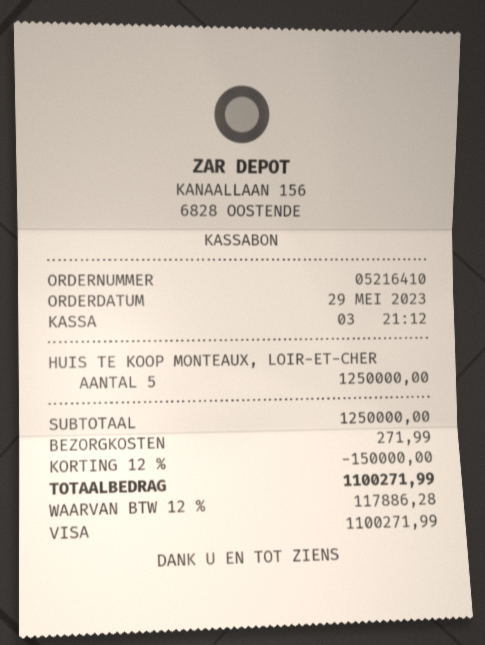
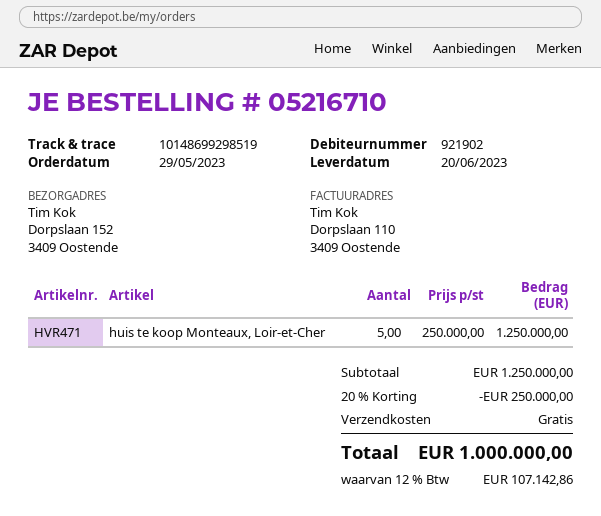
order number: 05216410 -> 05216710
discount: 12% = 150000.00 -> 20% = 250000.00
shipping: 271.99 -> 0.00
tax: 12% = 117886.28 -> 12% = 107142.86
total: 1100271.99 -> 1000000.00

